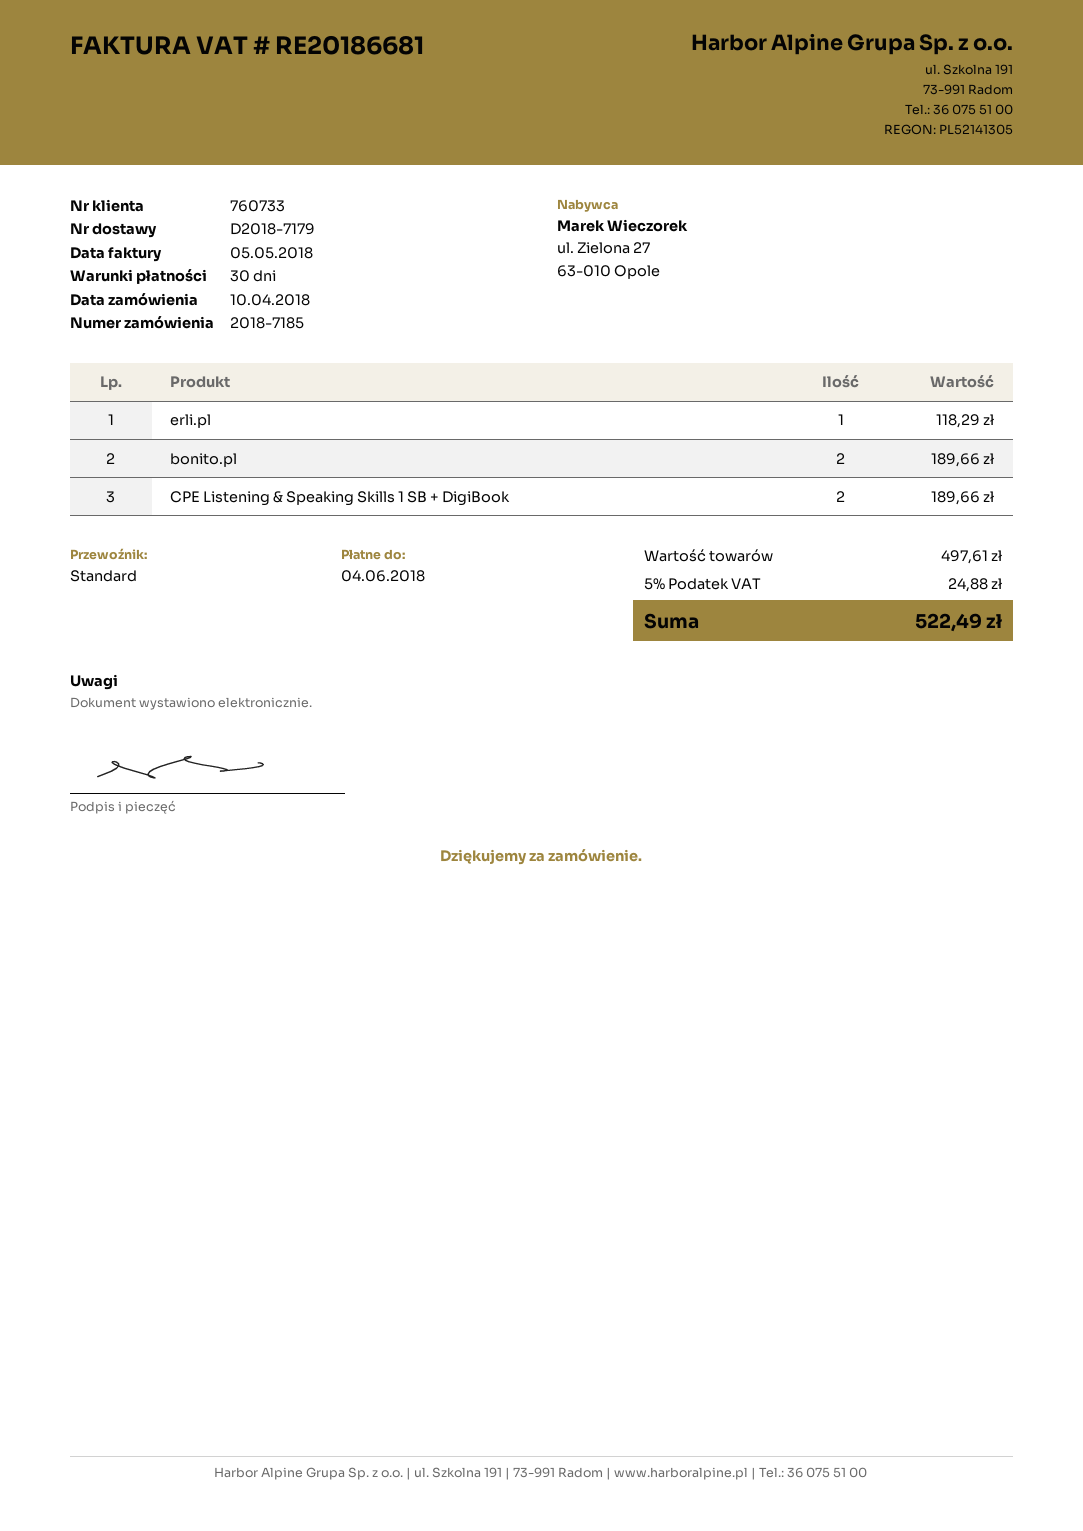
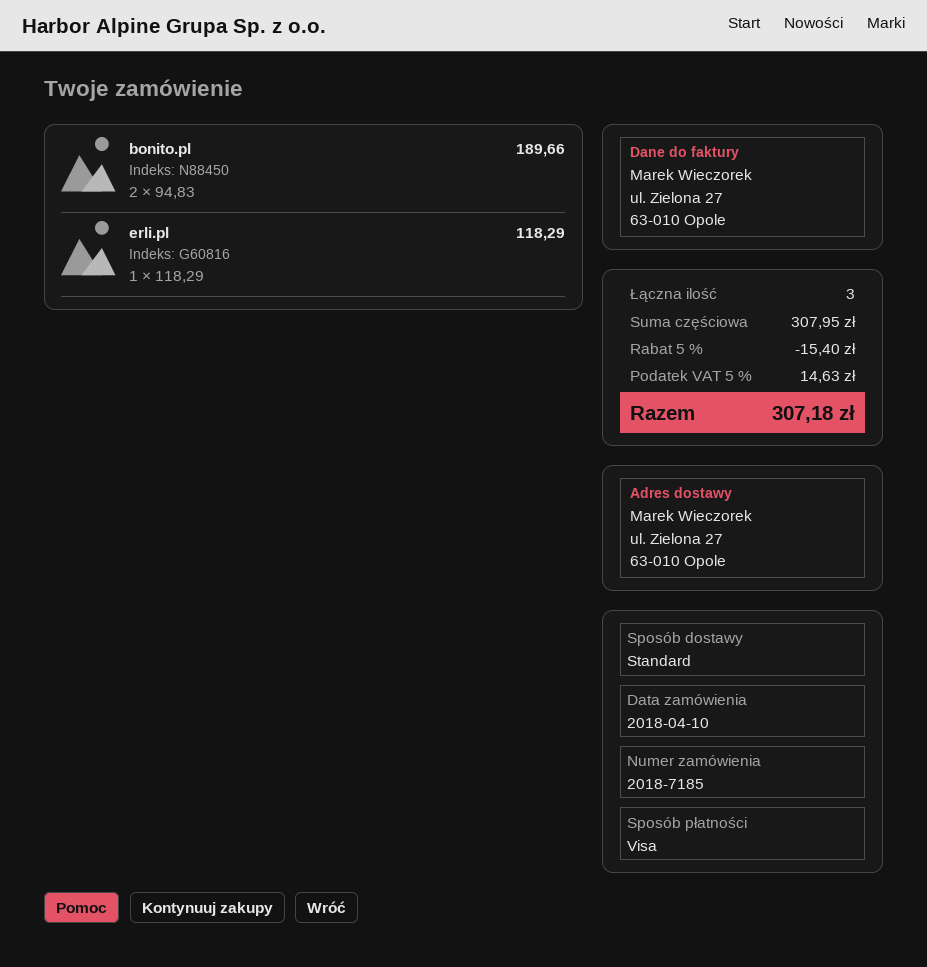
CPE Listening & Speaking Skills 1 SB + DigiBook: 2 for 189.66 -> none
subtotal: 497.61 -> 307.95
discount: none -> 5% = 15.40
tax: 5% = 24.88 -> 5% = 14.63
total: 522.49 -> 307.18

